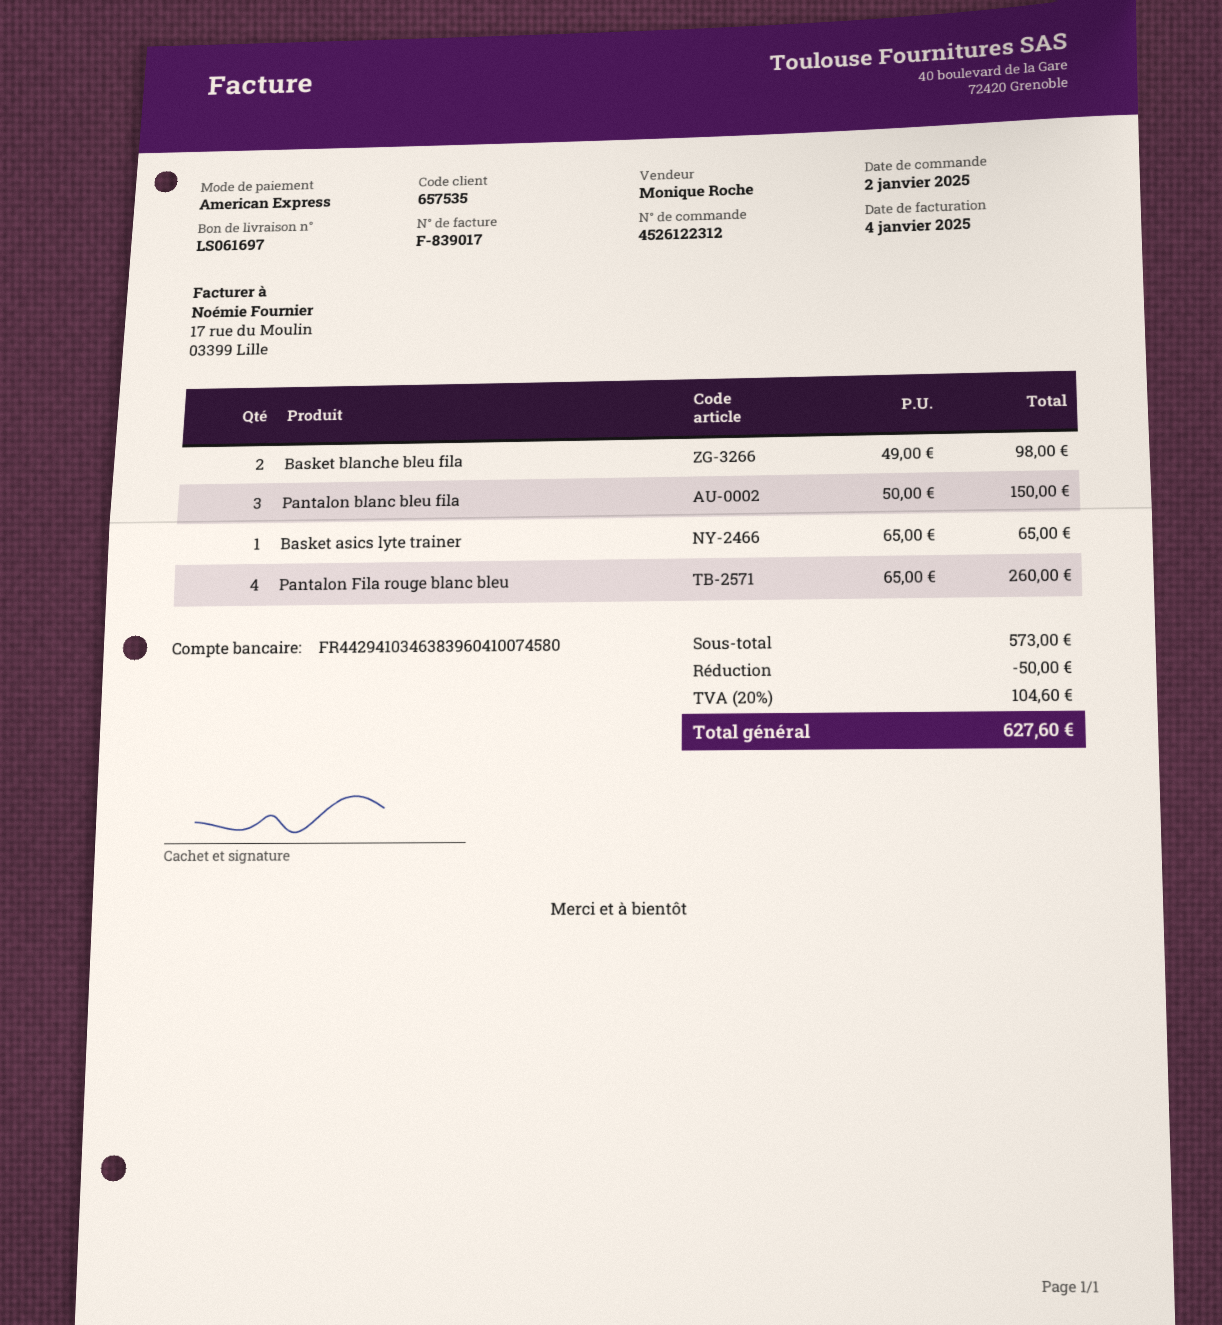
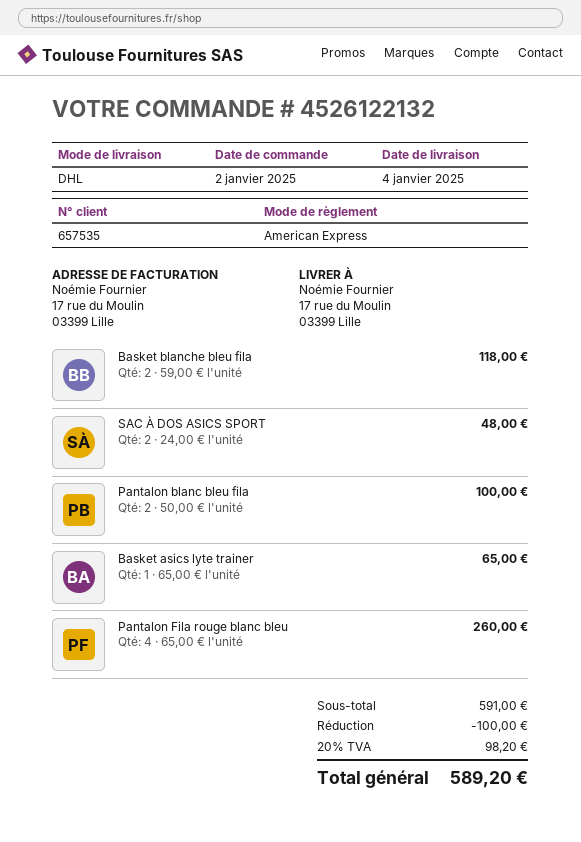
order number: 4526122312 -> 4526122132
Basket blanche bleu fila: 2 x 49.00 = 98.00 -> 2 x 59.00 = 118.00
Pantalon blanc bleu fila: 3 x 50.00 = 150.00 -> 2 x 50.00 = 100.00
SAC À DOS ASICS SPORT: none -> 2 x 24.00 = 48.00
subtotal: 573.00 -> 591.00
discount: 50.00 -> 100.00
tax: 20% = 104.60 -> 20% = 98.20
total: 627.60 -> 589.20

